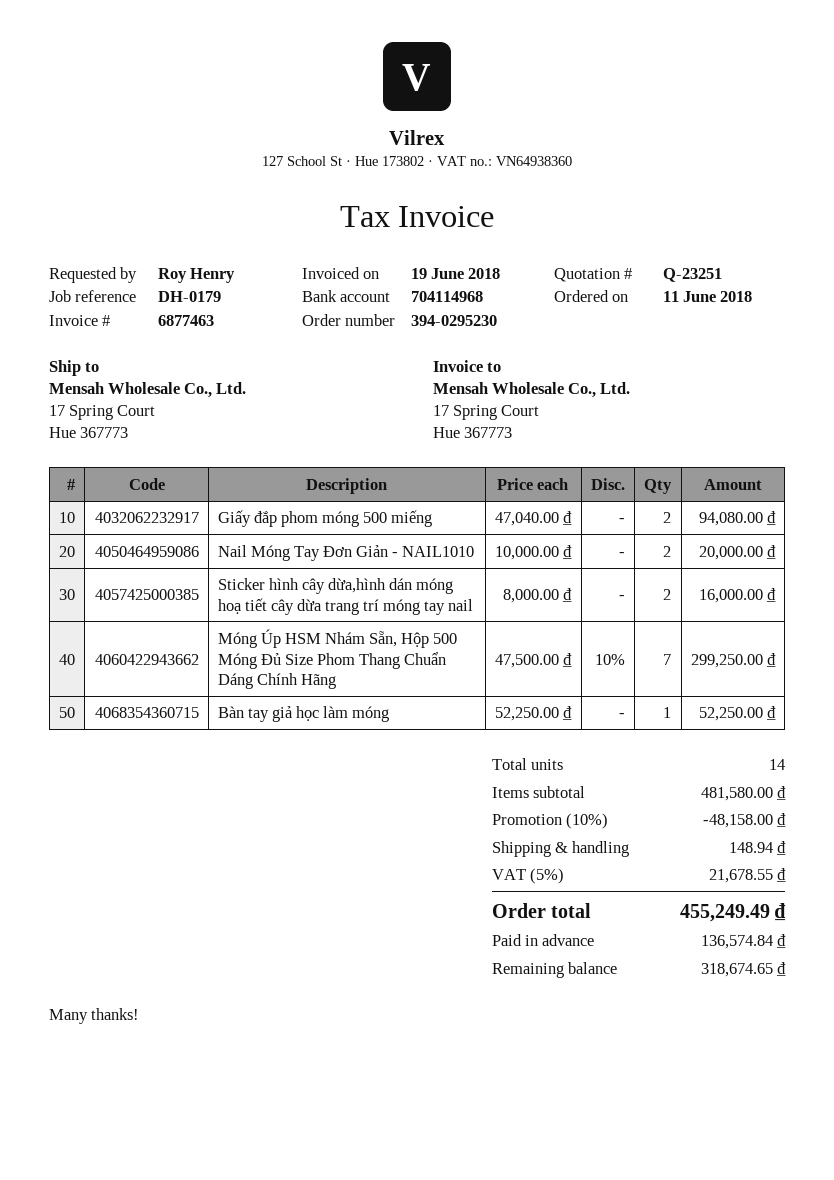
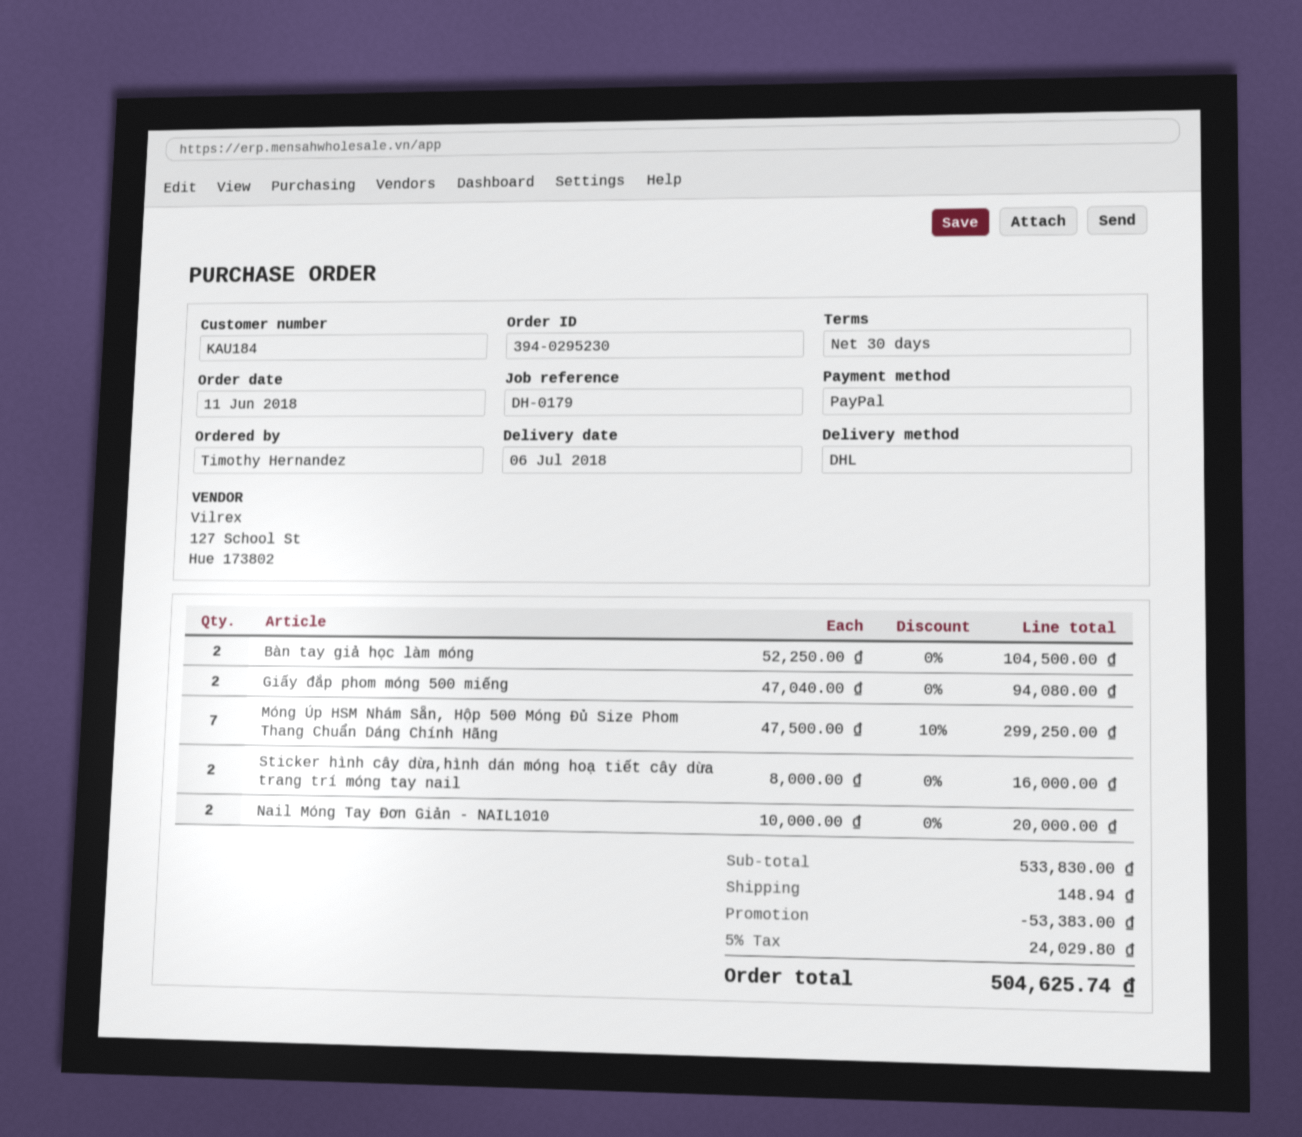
ordered by: Roy Henry -> Timothy Hernandez
Bàn tay giả học làm móng: 1 x 52250.00 = 52250.00 -> 2 x 52250.00 = 104500.00
subtotal: 481580.00 -> 533830.00
discount: 48158.00 -> 53383.00
tax: 5% = 21678.55 -> 5% = 24029.80
total: 455249.49 -> 504625.74

